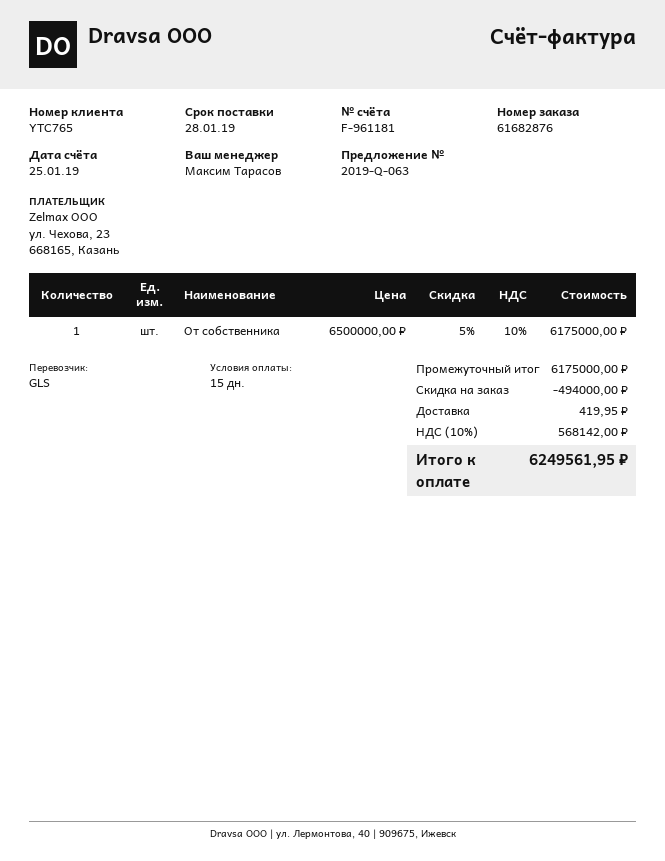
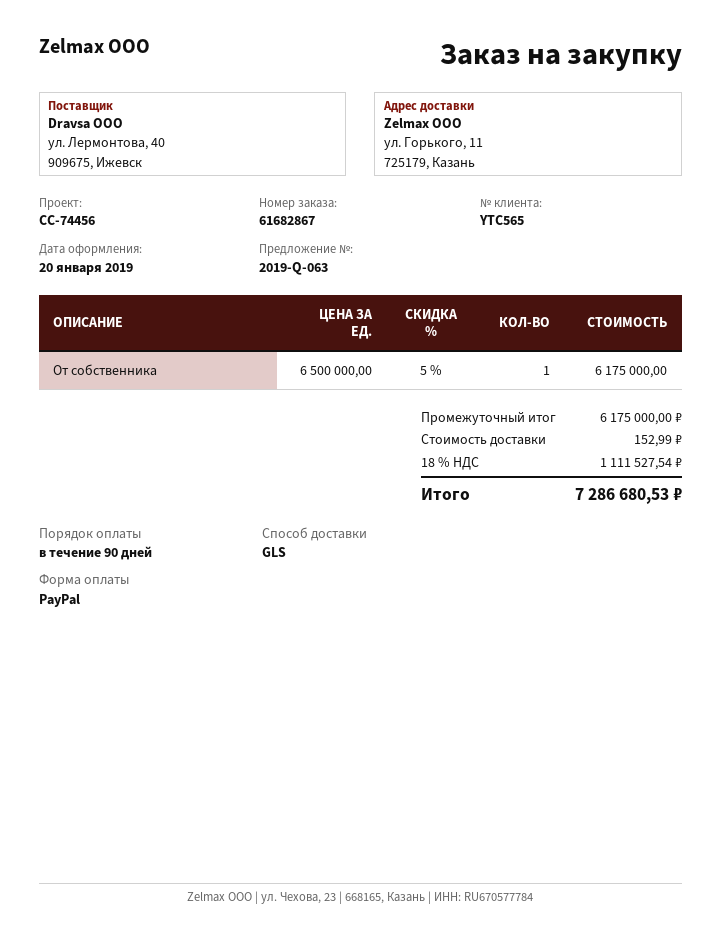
order number: 61682876 -> 61682867
payment terms: 15 days -> 90 days
customer number: YTC765 -> YTC565
discount: 494000.00 -> none
shipping: 419.95 -> 152.99
tax: 10% = 568142.00 -> 18% = 1111527.54
total: 6249561.95 -> 7286680.53

